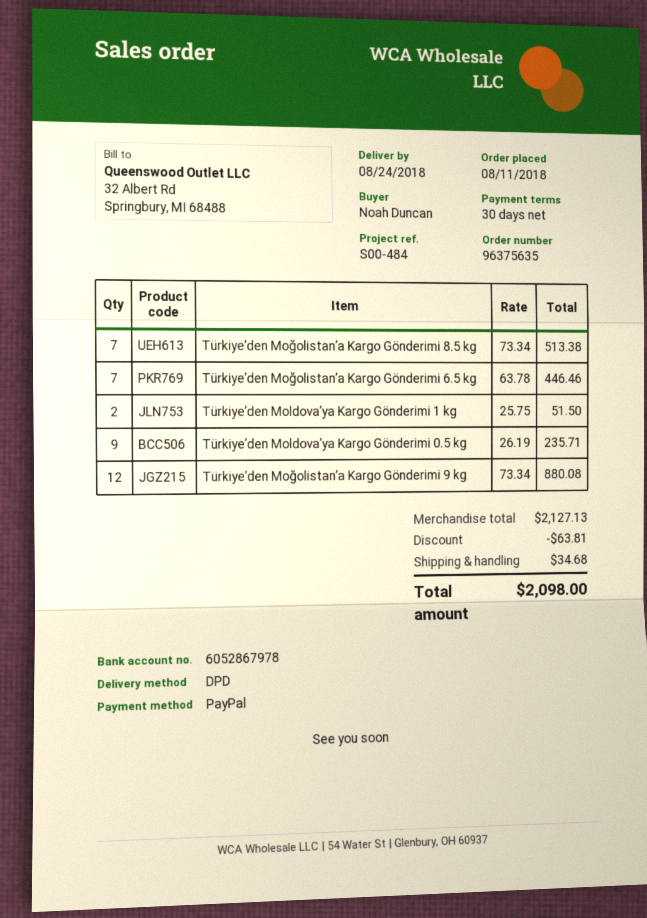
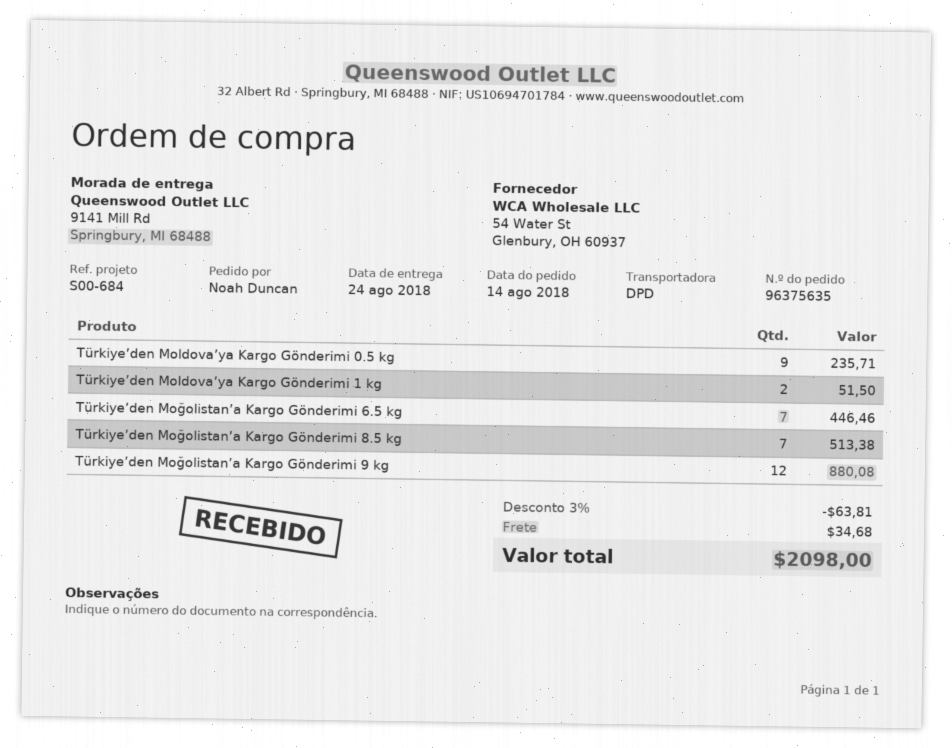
order date: 2018-08-11 -> 2018-08-14
reference: S00-484 -> S00-684

